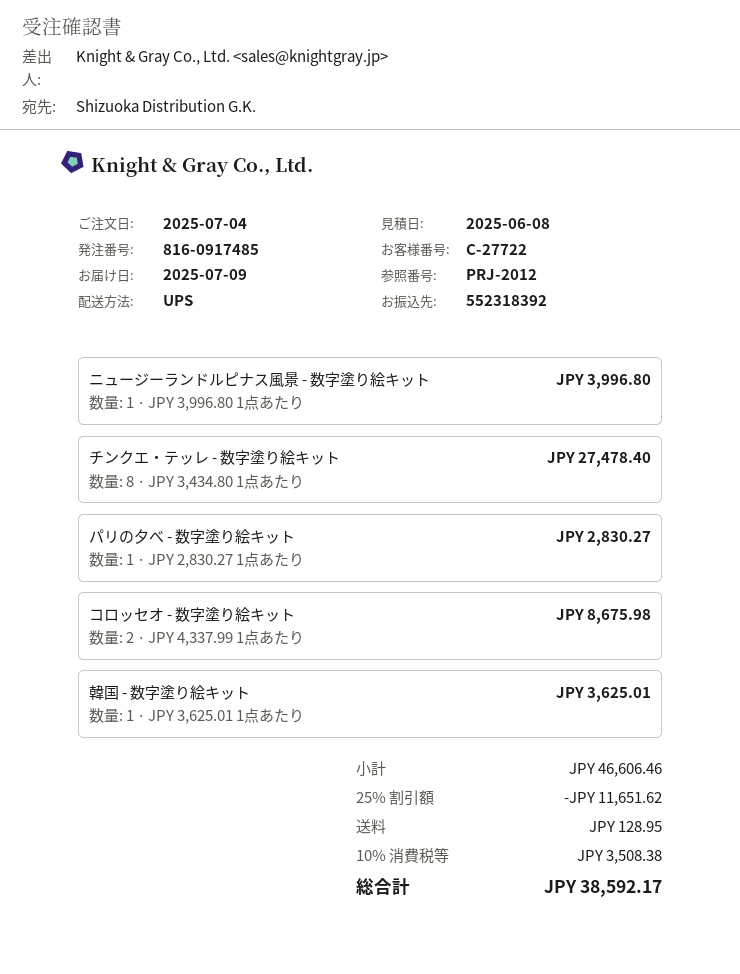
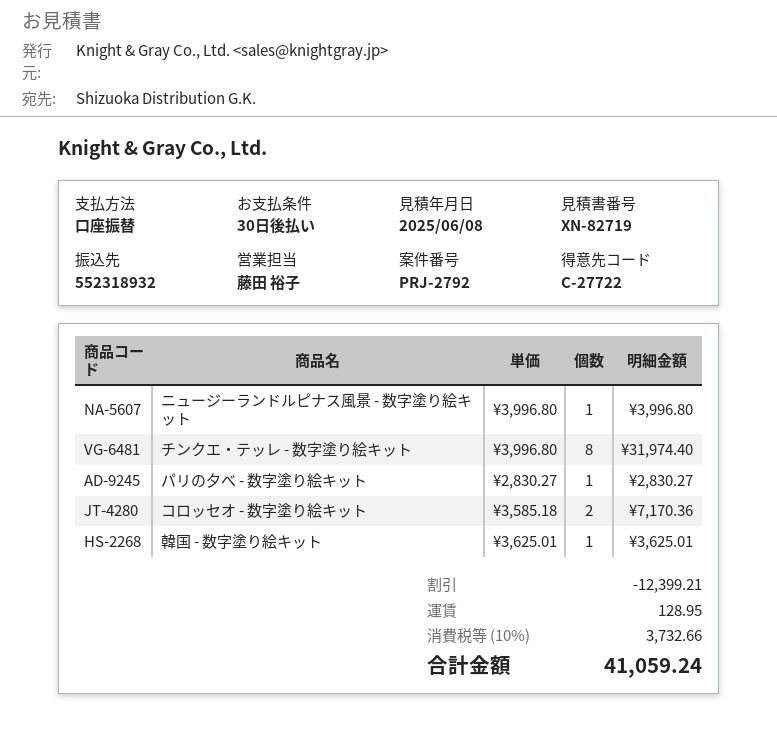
reference: PRJ-2012 -> PRJ-2792
bank account: 552318392 -> 552318932
チンクエ・テッレ - 数字塗り絵キット: 8 x 3434.80 = 27478.40 -> 8 x 3996.80 = 31974.40
コロッセオ - 数字塗り絵キット: 2 x 4337.99 = 8675.98 -> 2 x 3585.18 = 7170.36
discount: 11651.62 -> 12399.21
tax: 10% = 3508.38 -> 10% = 3732.66
total: 38592.17 -> 41059.24

